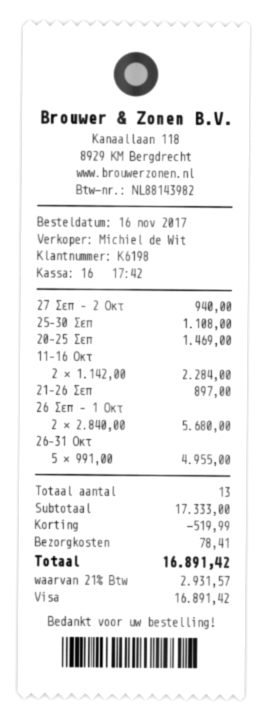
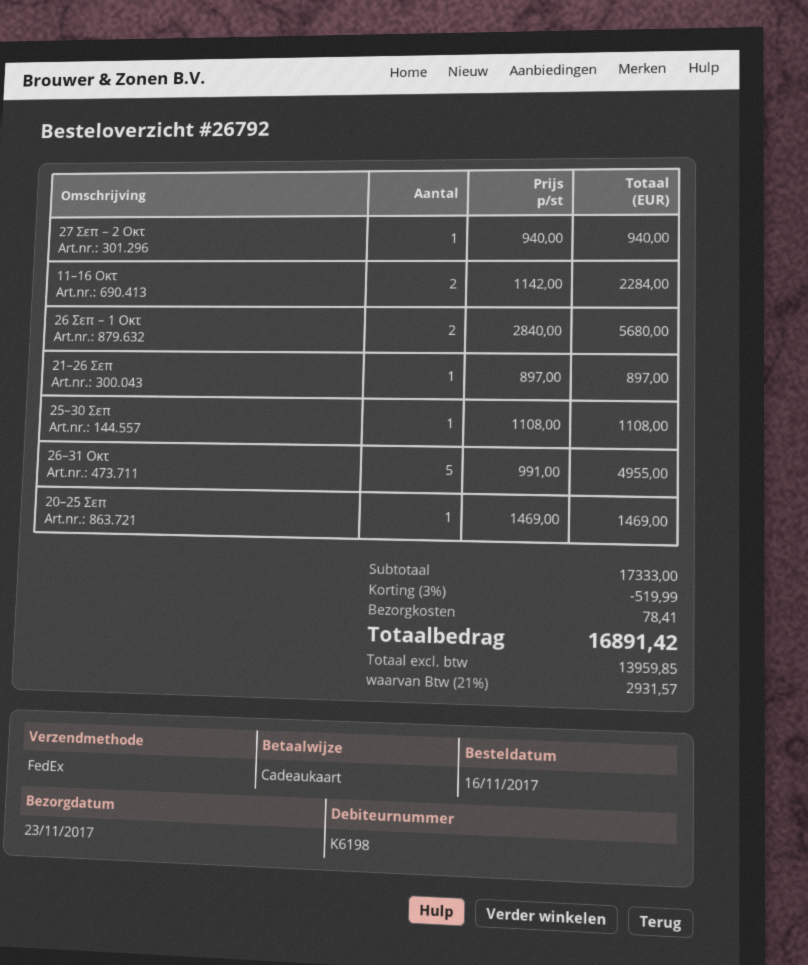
payment method: Visa -> gift card

